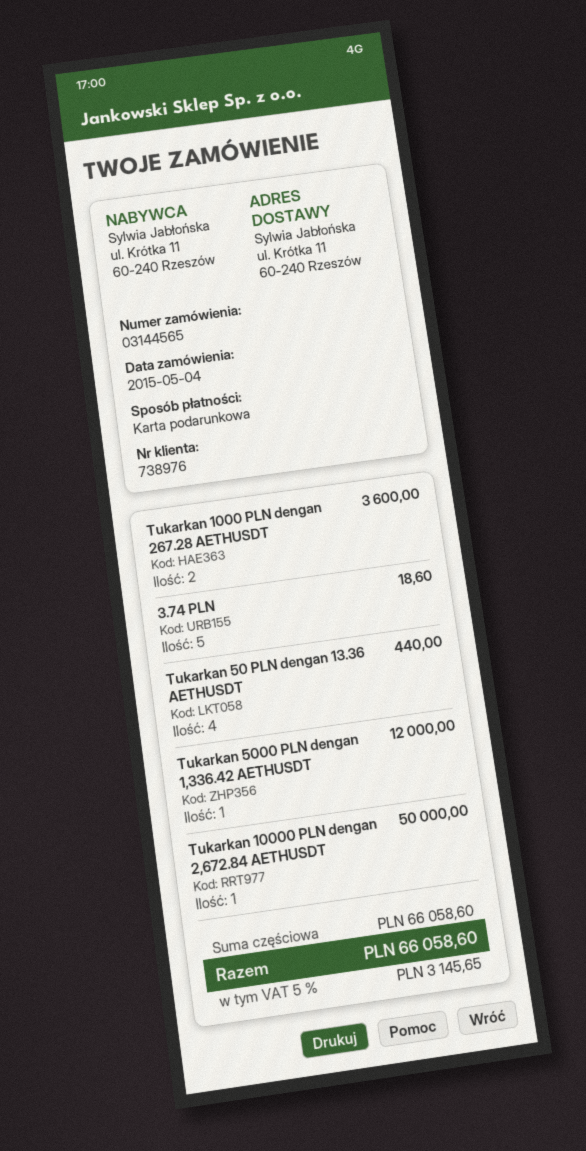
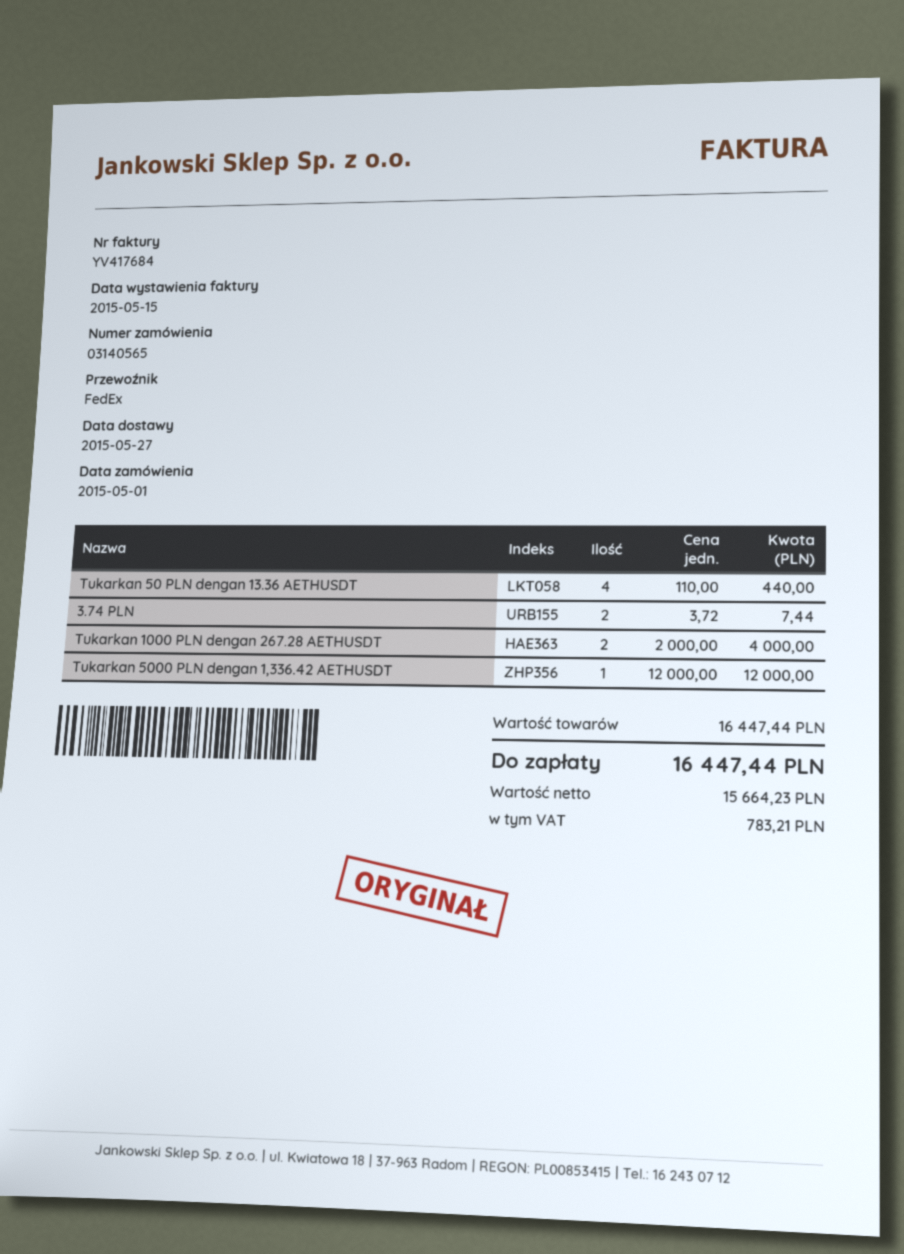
order number: 03144565 -> 03140565
order date: 2015-05-04 -> 2015-05-01
Tukarkan 1000 PLN dengan 267.28 AETHUSDT: 2 for 3600.00 -> 2 for 4000.00
3.74 PLN: 5 for 18.60 -> 2 for 7.44
Tukarkan 10000 PLN dengan 2,672.84 AETHUSDT: 1 for 50000.00 -> none
subtotal: 66058.60 -> 16447.44
tax: 3145.65 -> 783.21
total: 66058.60 -> 16447.44

